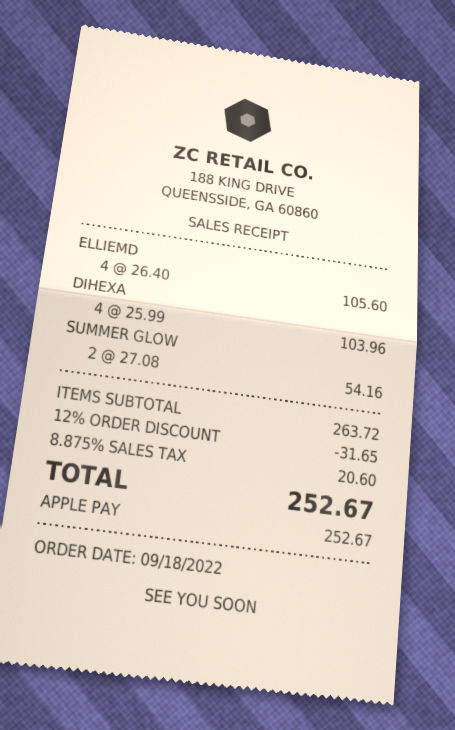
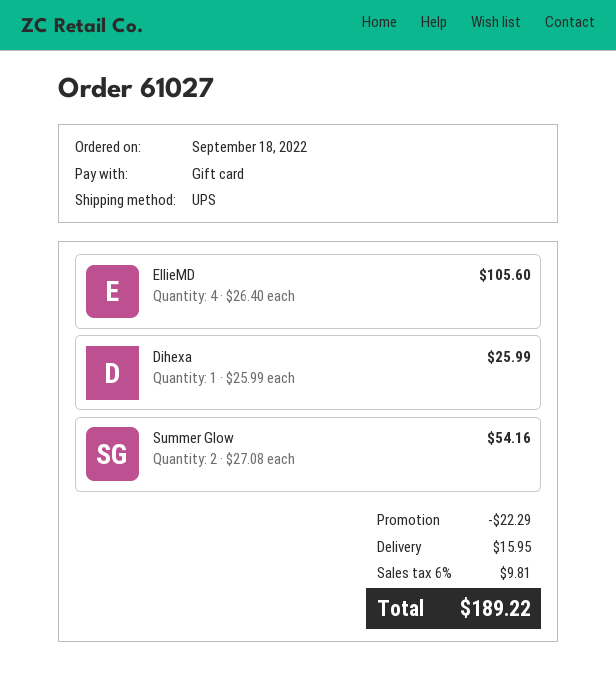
payment method: Apple Pay -> gift card
DIHEXA: 4 x 25.99 = 103.96 -> 1 x 25.99 = 25.99
discount: 31.65 -> 22.29
shipping: none -> 15.95
tax: 8.875% = 20.60 -> 6% = 9.81
total: 252.67 -> 189.22

